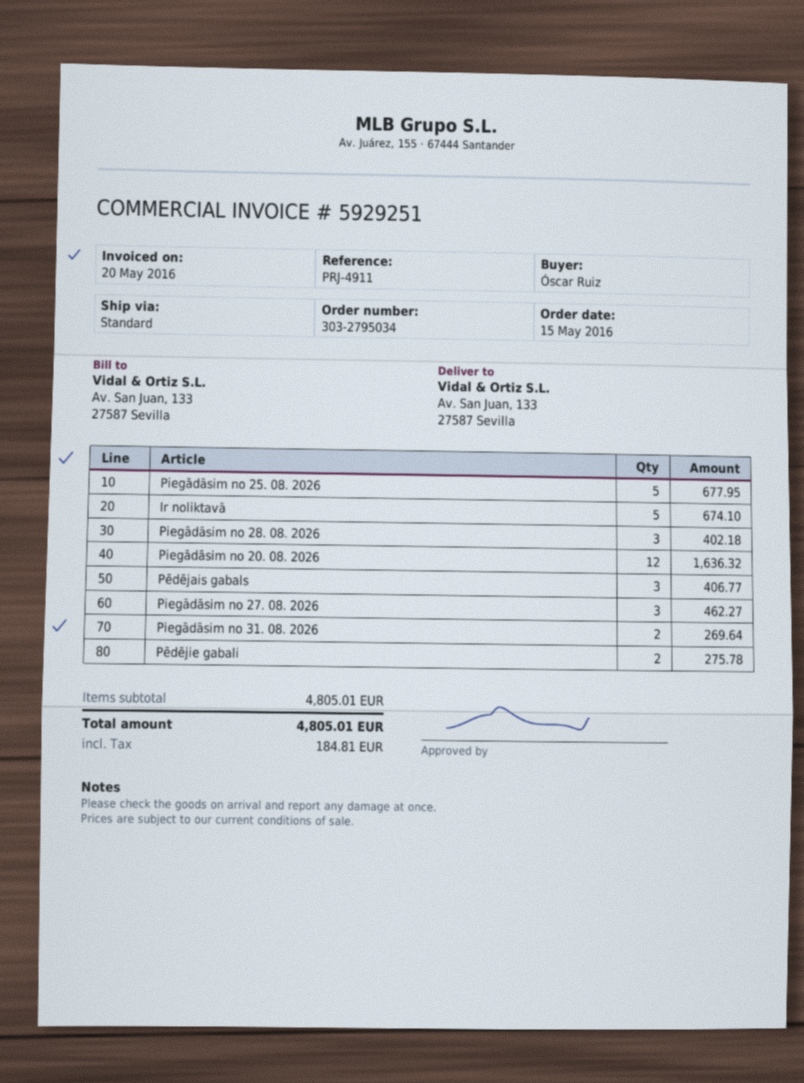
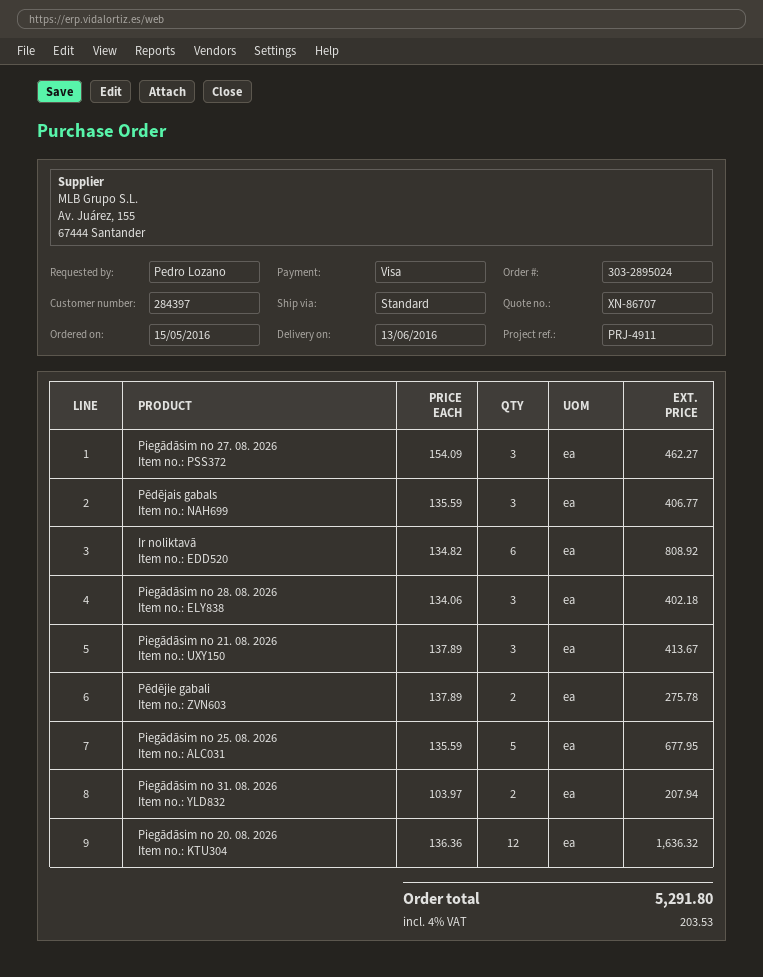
order number: 303-2795034 -> 303-2895024
ordered by: Óscar Ruiz -> Pedro Lozano
Ir noliktavā: 5 for 674.10 -> 6 for 808.92
Piegādāsim no 31. 08. 2026: 2 for 269.64 -> 2 for 207.94
Piegādāsim no 21. 08. 2026: none -> 3 for 413.67
tax: 184.81 -> 203.53
total: 4805.01 -> 5291.80

